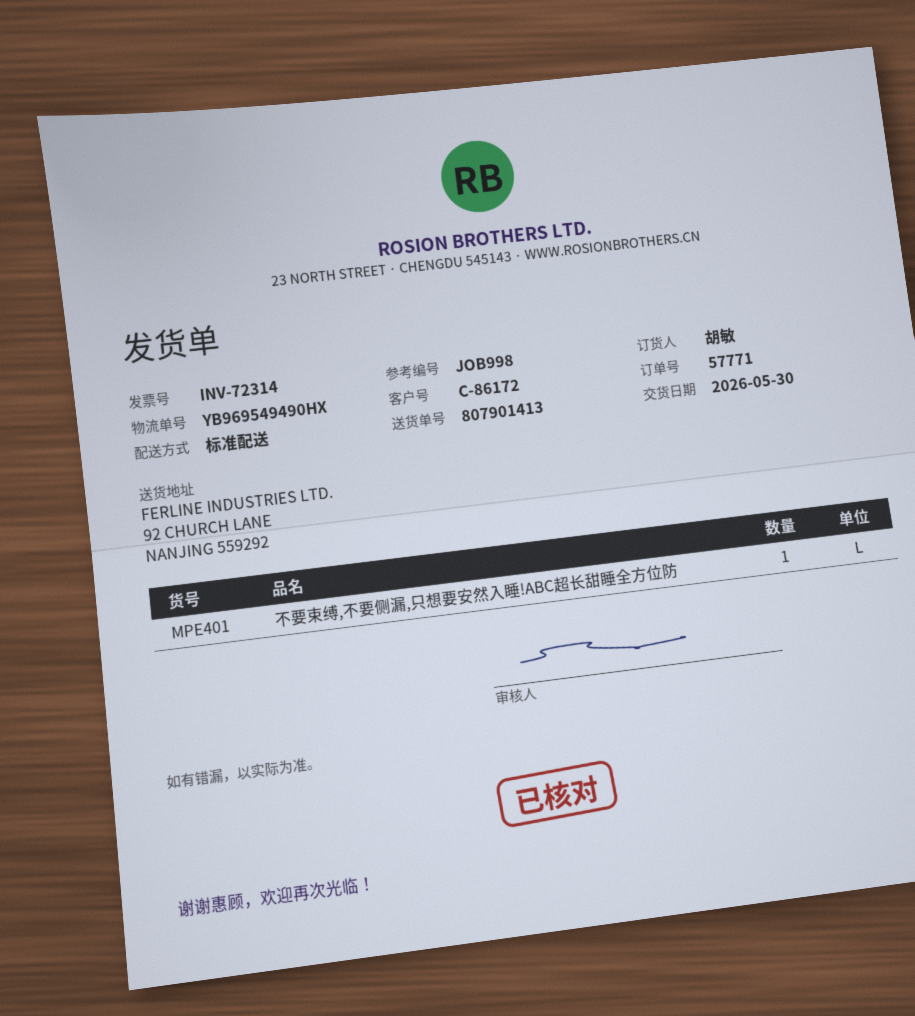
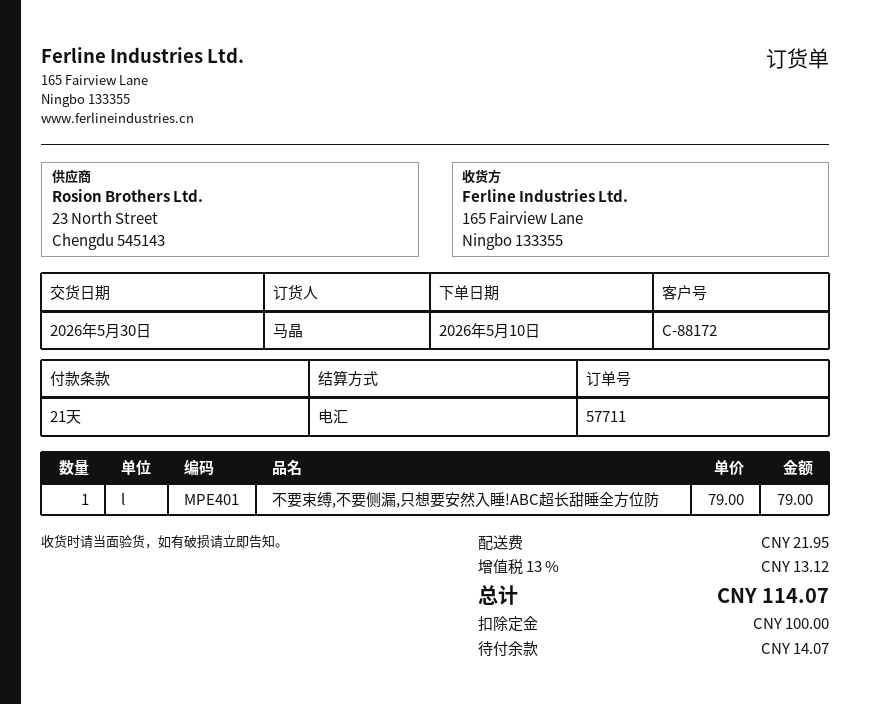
order number: 57771 -> 57711
customer number: C-86172 -> C-88172
ordered by: 胡敏 -> 马晶
ship to: 92 CHURCH LANE, NANJING 559292 -> 165 Fairview Lane, Ningbo 133355

